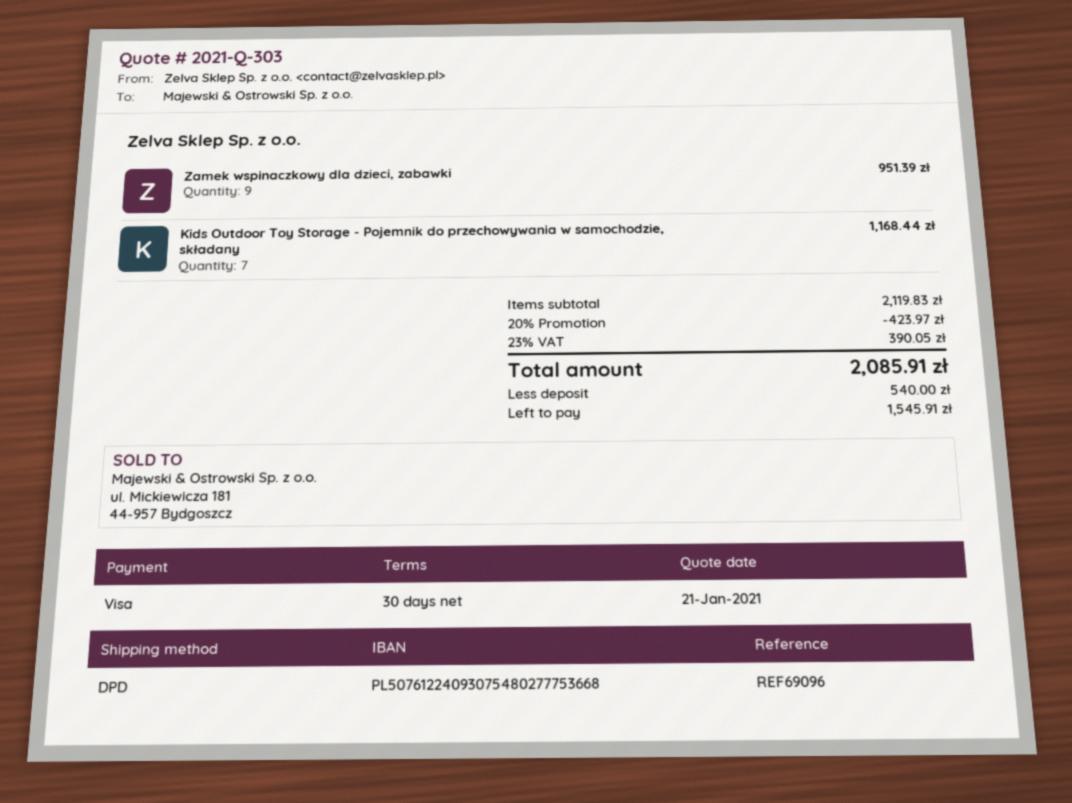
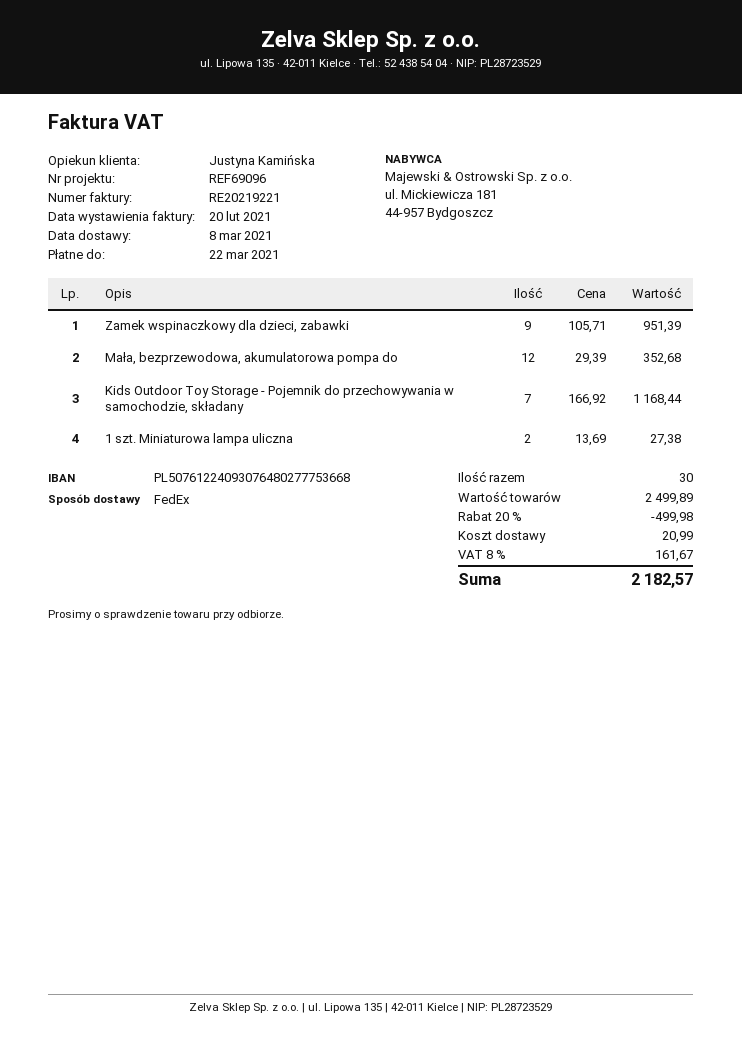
bank account: PL50761224093075480277753668 -> PL50761224093076480277753668
shipping method: DPD -> FedEx
Mała, bezprzewodowa, akumulatorowa pompa do: none -> 12 for 352.68
1 szt. Miniaturowa lampa uliczna: none -> 2 for 27.38
subtotal: 2119.83 -> 2499.89
discount: 20% = 423.97 -> 20% = 499.98
shipping: none -> 20.99
tax: 23% = 390.05 -> 8% = 161.67
total: 2085.91 -> 2182.57

